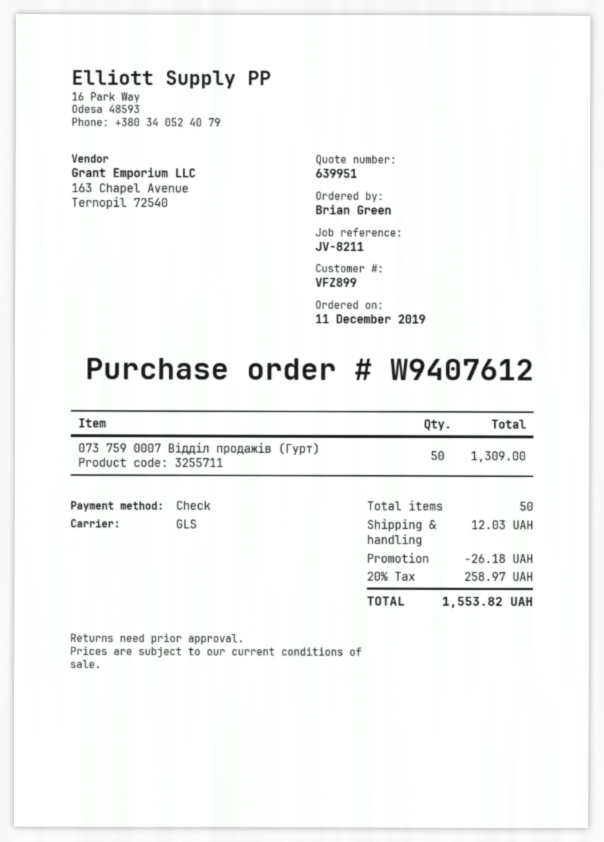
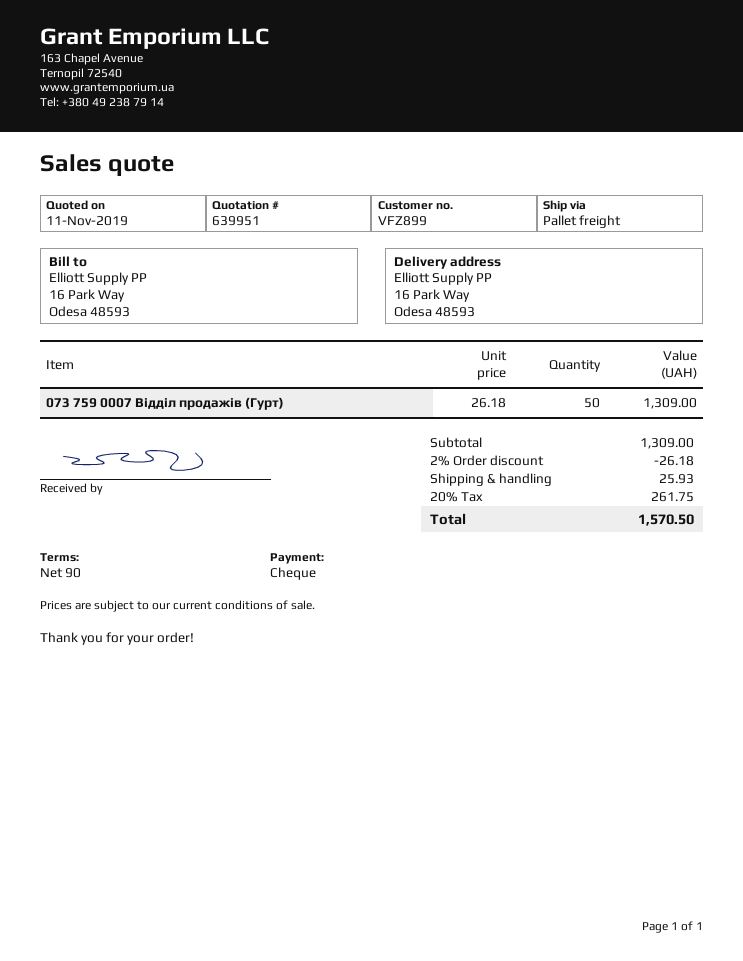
shipping method: GLS -> pallet freight
shipping: 12.03 -> 25.93
tax: 20% = 258.97 -> 20% = 261.75
total: 1553.82 -> 1570.50

